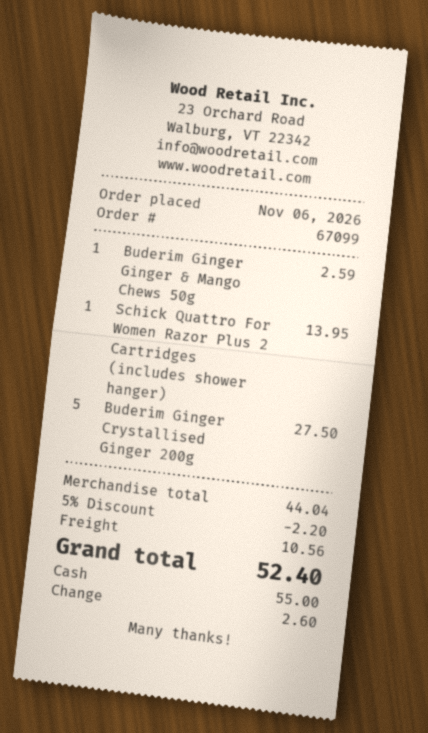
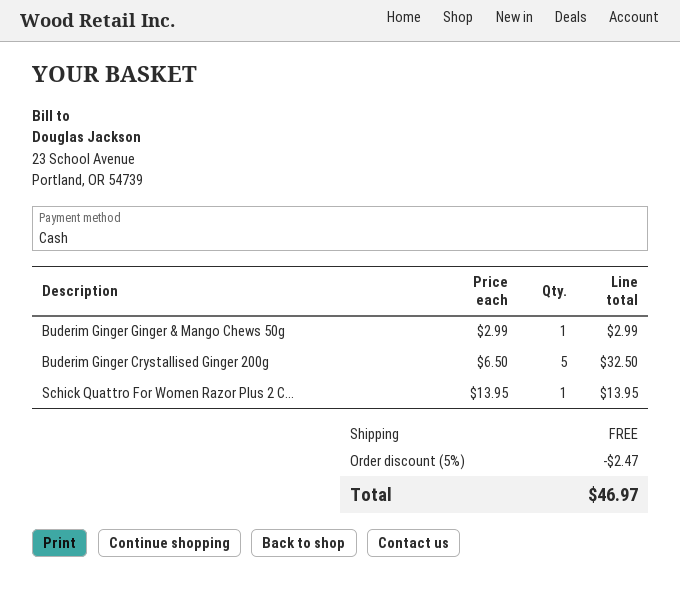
Buderim Ginger Ginger & Mango Chews 50g: 1 for 2.59 -> 1 for 2.99
Buderim Ginger Crystallised Ginger 200g: 5 for 27.50 -> 5 for 32.50
discount: 5% = 2.20 -> 5% = 2.47
shipping: 10.56 -> 0.00
total: 52.40 -> 46.97

